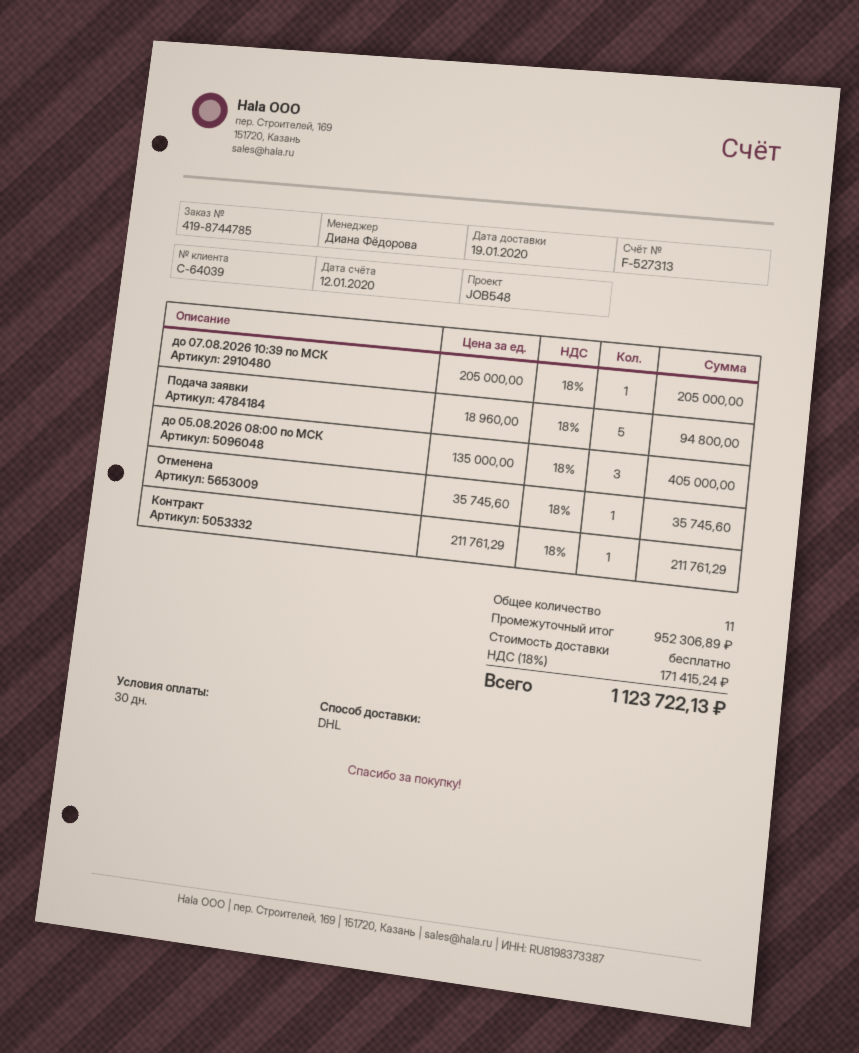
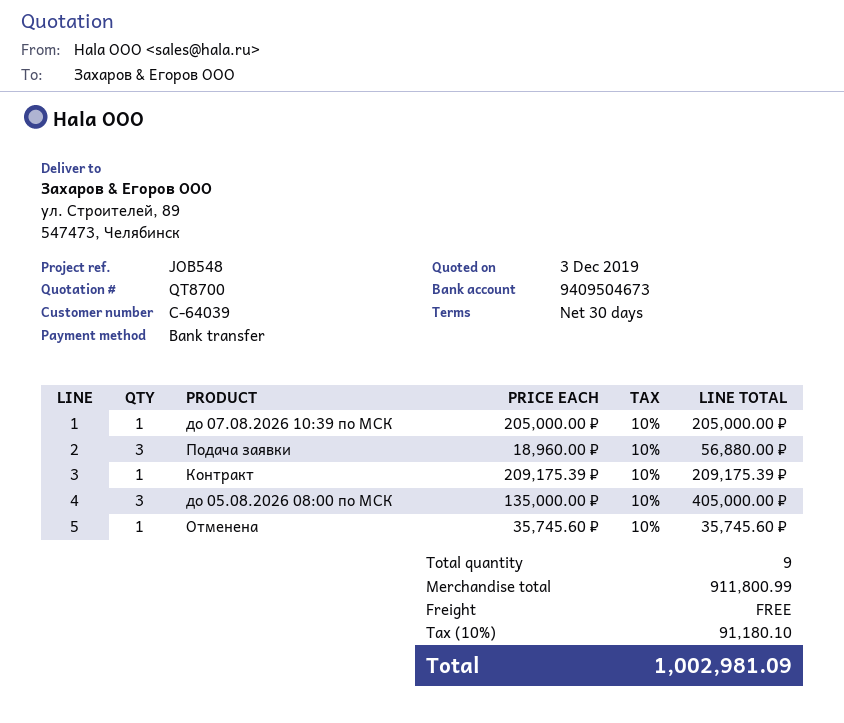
Подача заявки: 5 x 18960.00 = 94800.00 -> 3 x 18960.00 = 56880.00
Контракт: 1 x 211761.29 = 211761.29 -> 1 x 209175.39 = 209175.39
total quantity: 11 -> 9
subtotal: 952306.89 -> 911800.99
tax: 18% = 171415.24 -> 10% = 91180.10
total: 1123722.13 -> 1002981.09

